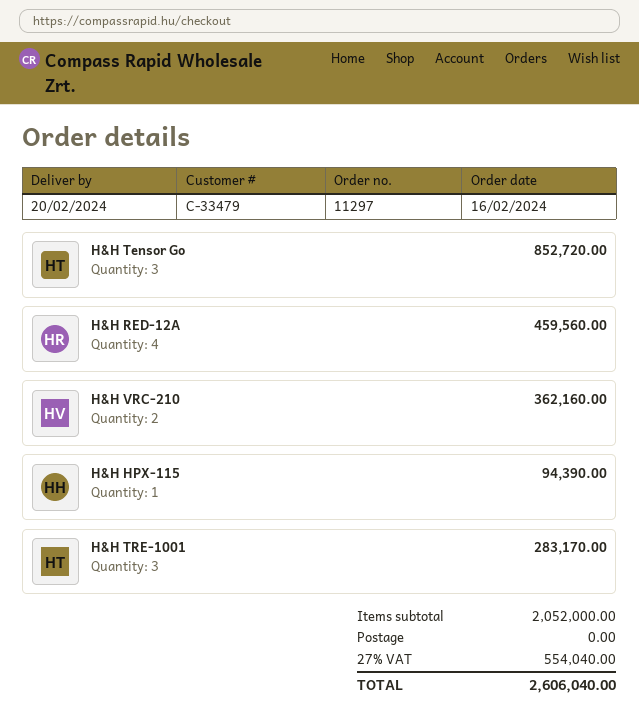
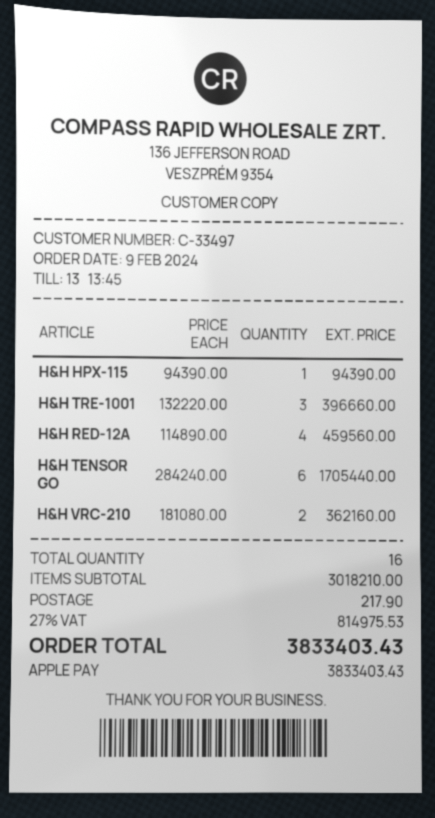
order date: 2024-02-16 -> 2024-02-09
customer number: C-33479 -> C-33497
H&H Tensor Go: 3 for 852720.00 -> 6 for 1705440.00
H&H TRE-1001: 3 for 283170.00 -> 3 for 396660.00
subtotal: 2052000.00 -> 3018210.00
shipping: 0.00 -> 217.90
tax: 27% = 554040.00 -> 27% = 814975.53
total: 2606040.00 -> 3833403.43

